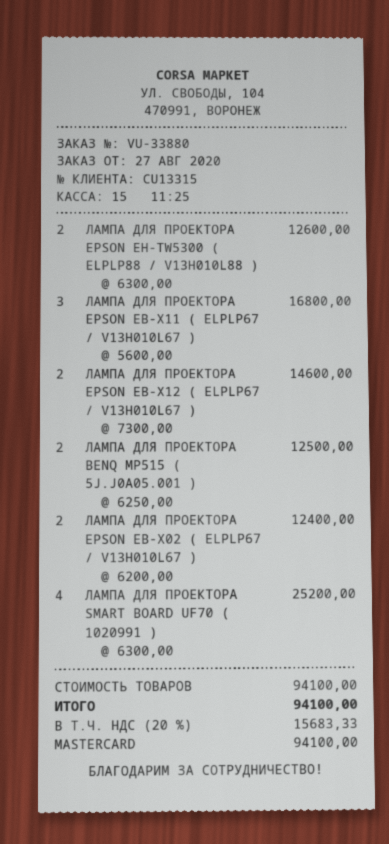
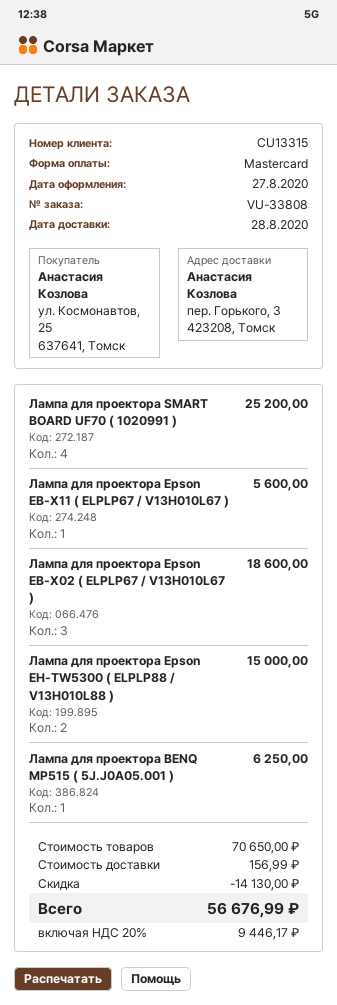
order number: VU-33880 -> VU-33808
ЛАМПА ДЛЯ ПРОЕКТОРА EPSON EH-TW5300 ( ELPLP88 / V13H010L88 ): 2 for 12600.00 -> 2 for 15000.00
ЛАМПА ДЛЯ ПРОЕКТОРА EPSON EB-X11 ( ELPLP67 / V13H010L67 ): 3 for 16800.00 -> 1 for 5600.00
ЛАМПА ДЛЯ ПРОЕКТОРА EPSON EB-X12 ( ELPLP67 / V13H010L67 ): 2 for 14600.00 -> none
ЛАМПА ДЛЯ ПРОЕКТОРА BENQ MP515 ( 5J.J0A05.001 ): 2 for 12500.00 -> 1 for 6250.00
ЛАМПА ДЛЯ ПРОЕКТОРА EPSON EB-X02 ( ELPLP67 / V13H010L67 ): 2 for 12400.00 -> 3 for 18600.00
subtotal: 94100.00 -> 70650.00
discount: none -> 14130.00
shipping: none -> 156.99
tax: 20% = 15683.33 -> 20% = 9446.17
total: 94100.00 -> 56676.99

